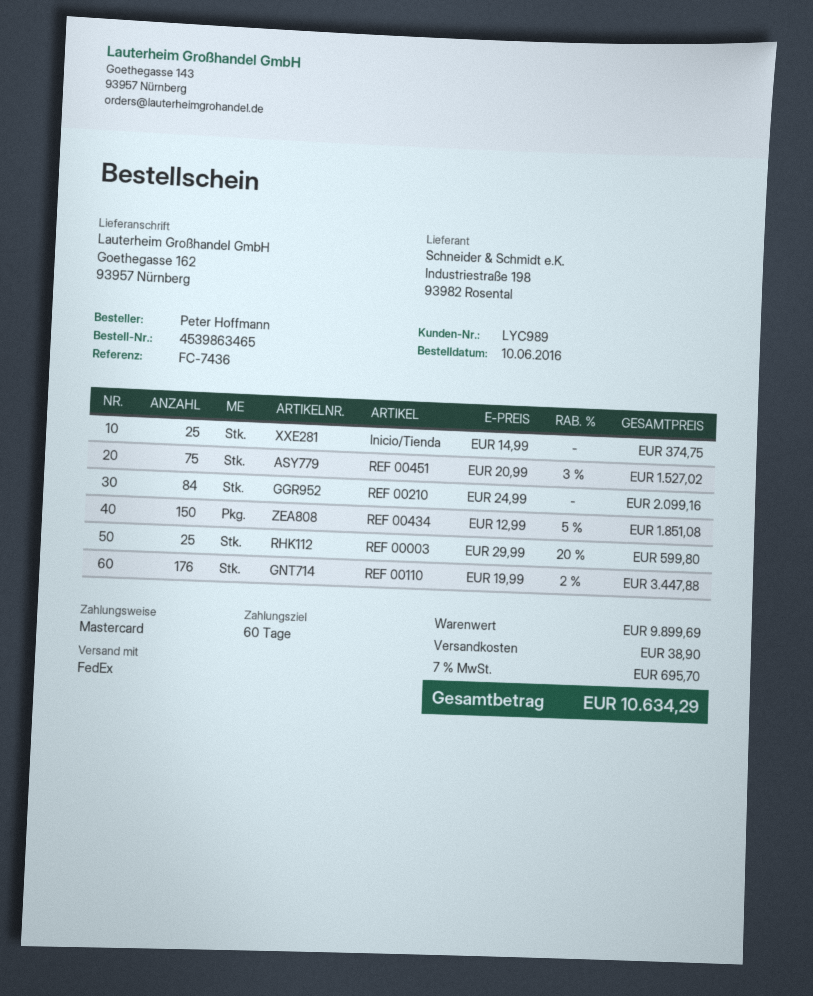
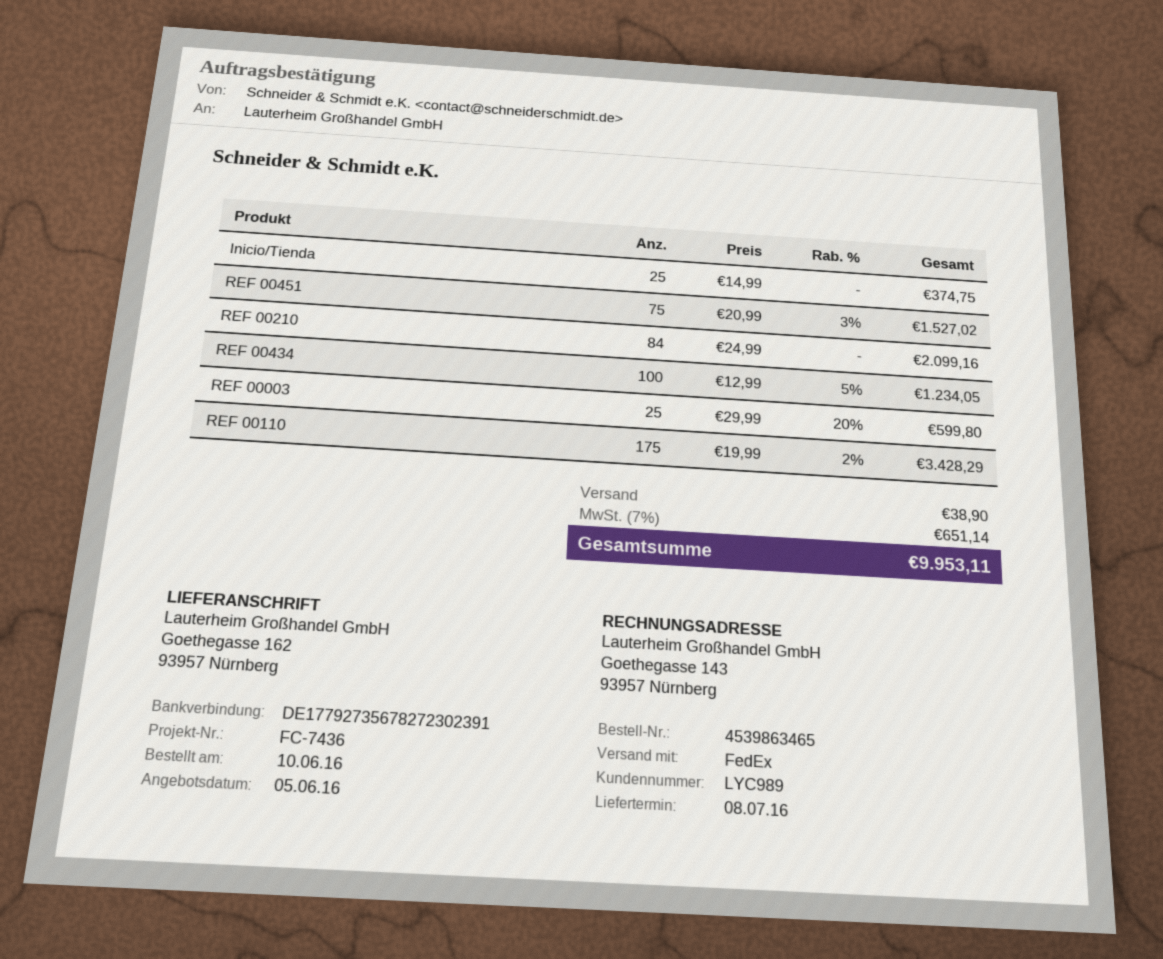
REF 00434: 150 x 12.99 - 5% = 1851.08 -> 100 x 12.99 - 5% = 1234.05
REF 00110: 176 x 19.99 - 2% = 3447.88 -> 175 x 19.99 - 2% = 3428.29
tax: 7% = 695.70 -> 7% = 651.14
total: 10634.29 -> 9953.11

